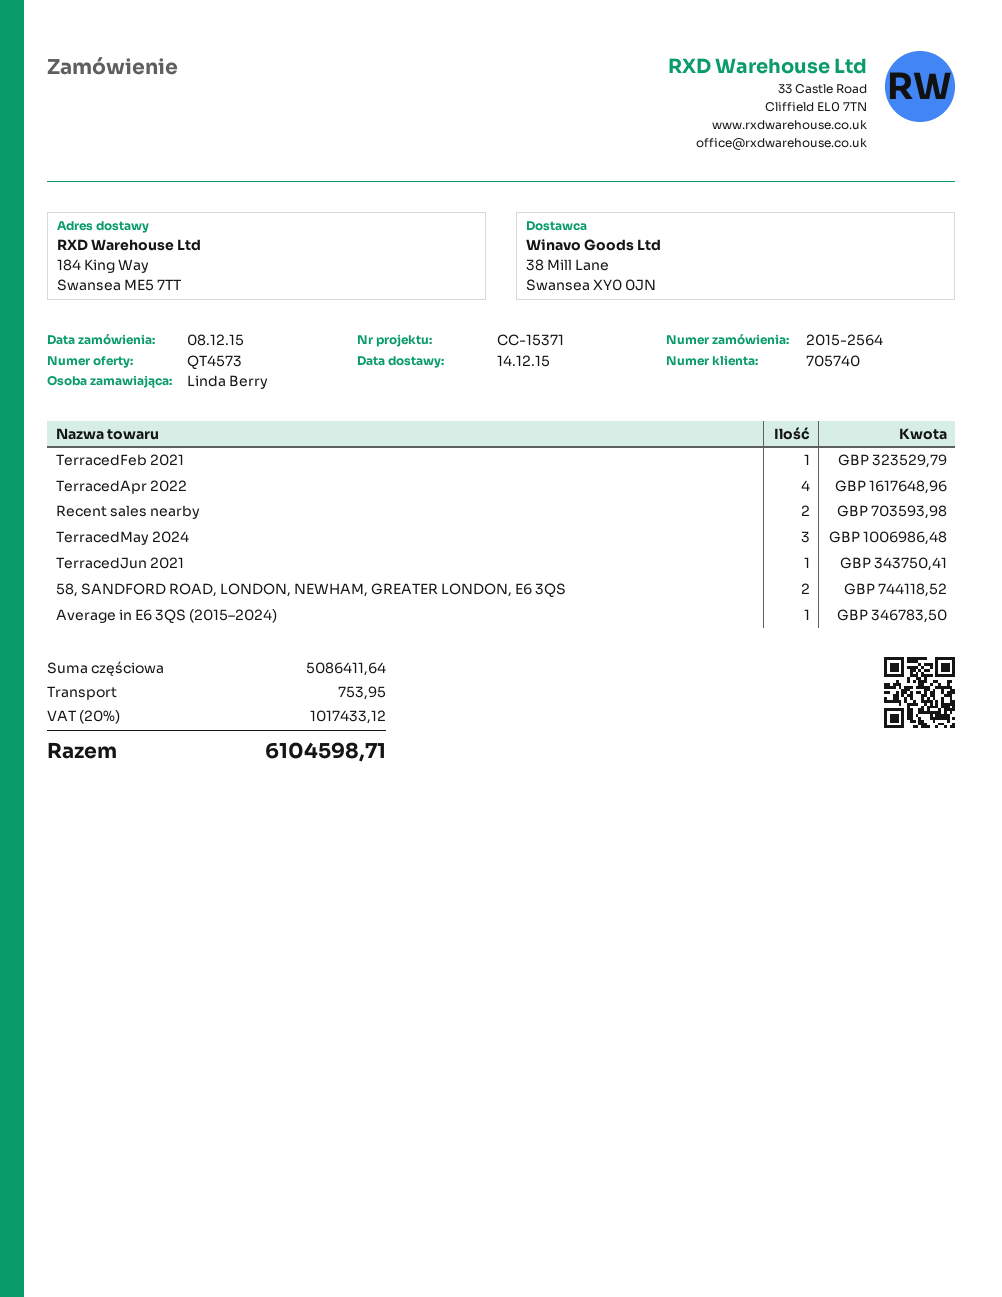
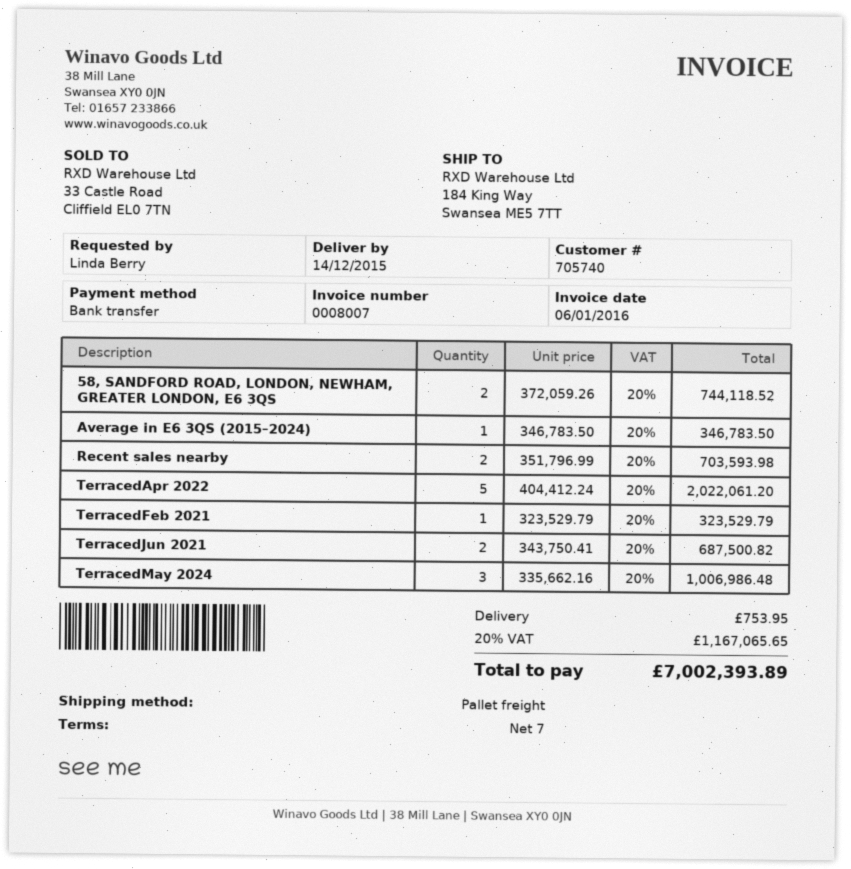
TerracedApr 2022: 4 for 1617648.96 -> 5 for 2022061.20
TerracedJun 2021: 1 for 343750.41 -> 2 for 687500.82
tax: 20% = 1017433.12 -> 20% = 1167065.65
total: 6104598.71 -> 7002393.89

